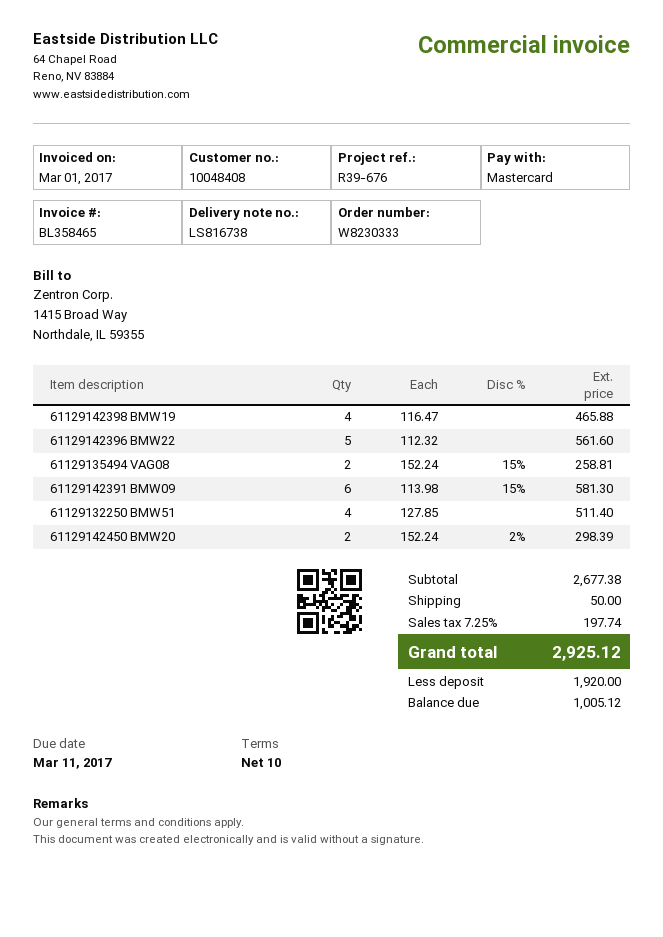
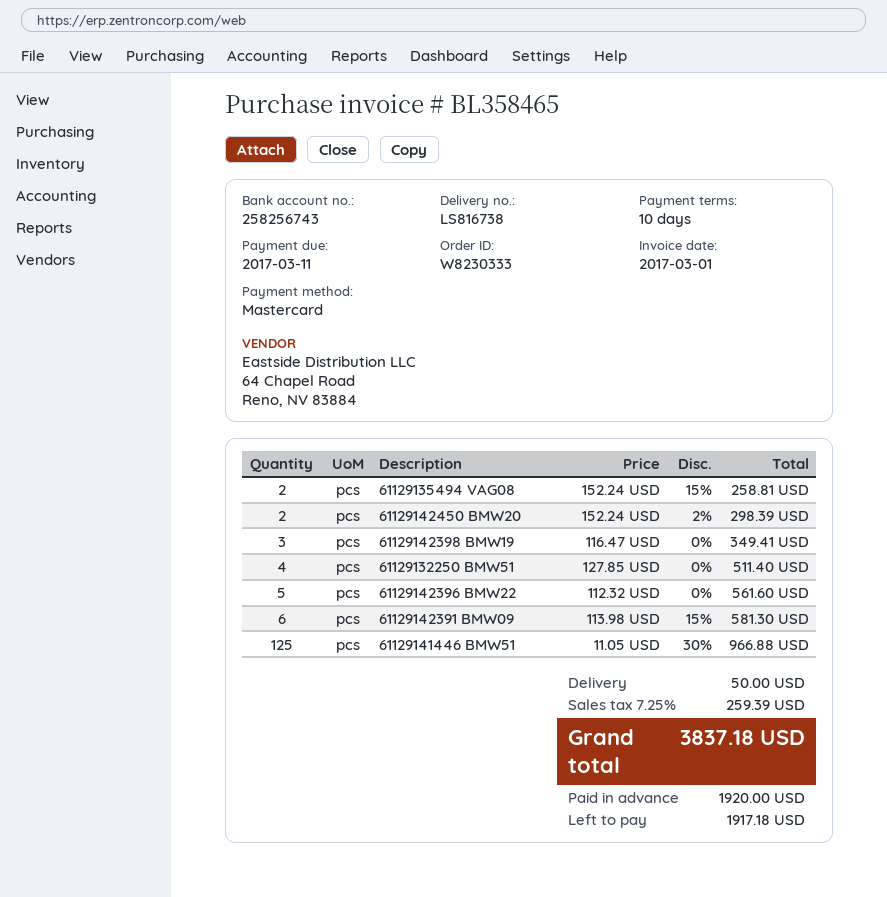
61129142398 BMW19: 4 x 116.47 = 465.88 -> 3 x 116.47 = 349.41
61129141446 BMW51: none -> 125 x 11.05 - 30% = 966.88
tax: 7.25% = 197.74 -> 7.25% = 259.39
total: 2925.12 -> 3837.18
balance: 1005.12 -> 1917.18

